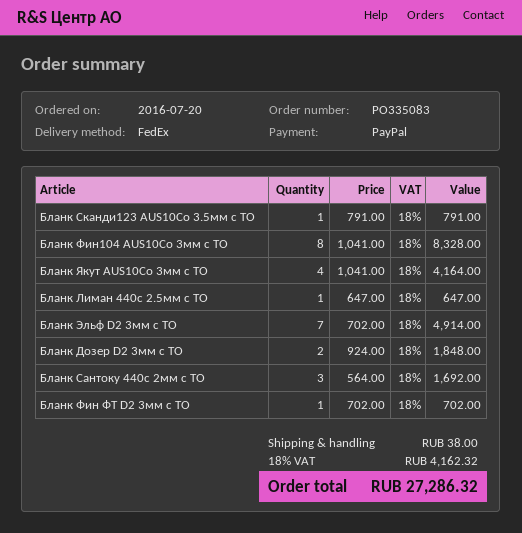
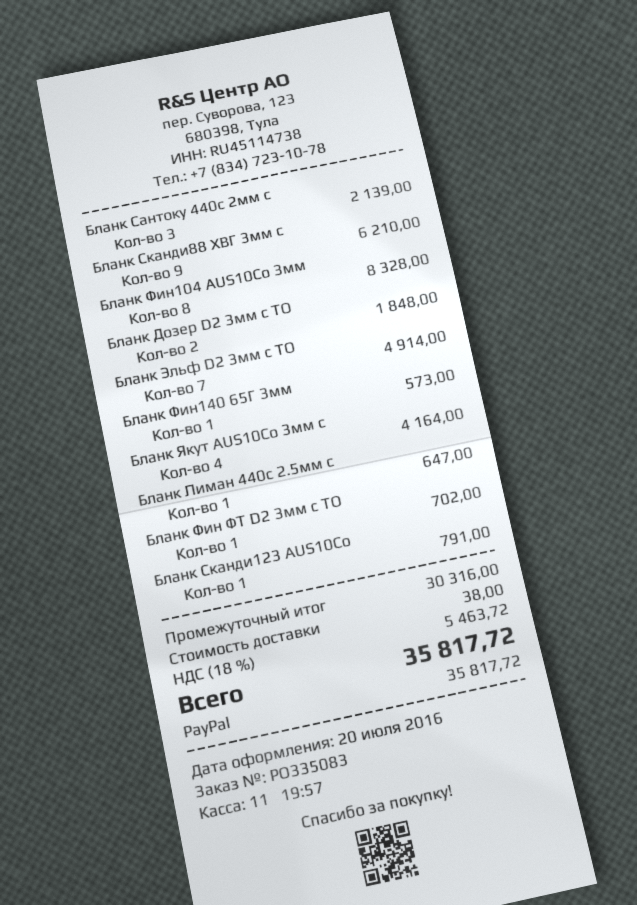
Бланк Сантоку 440c 2мм с ТО: 3 for 1692.00 -> 3 for 2139.00
Бланк Сканди88 ХВГ 3мм с: none -> 9 for 6210.00
Бланк Фин140 65Г 3мм: none -> 1 for 573.00
tax: 18% = 4162.32 -> 18% = 5463.72
total: 27286.32 -> 35817.72

